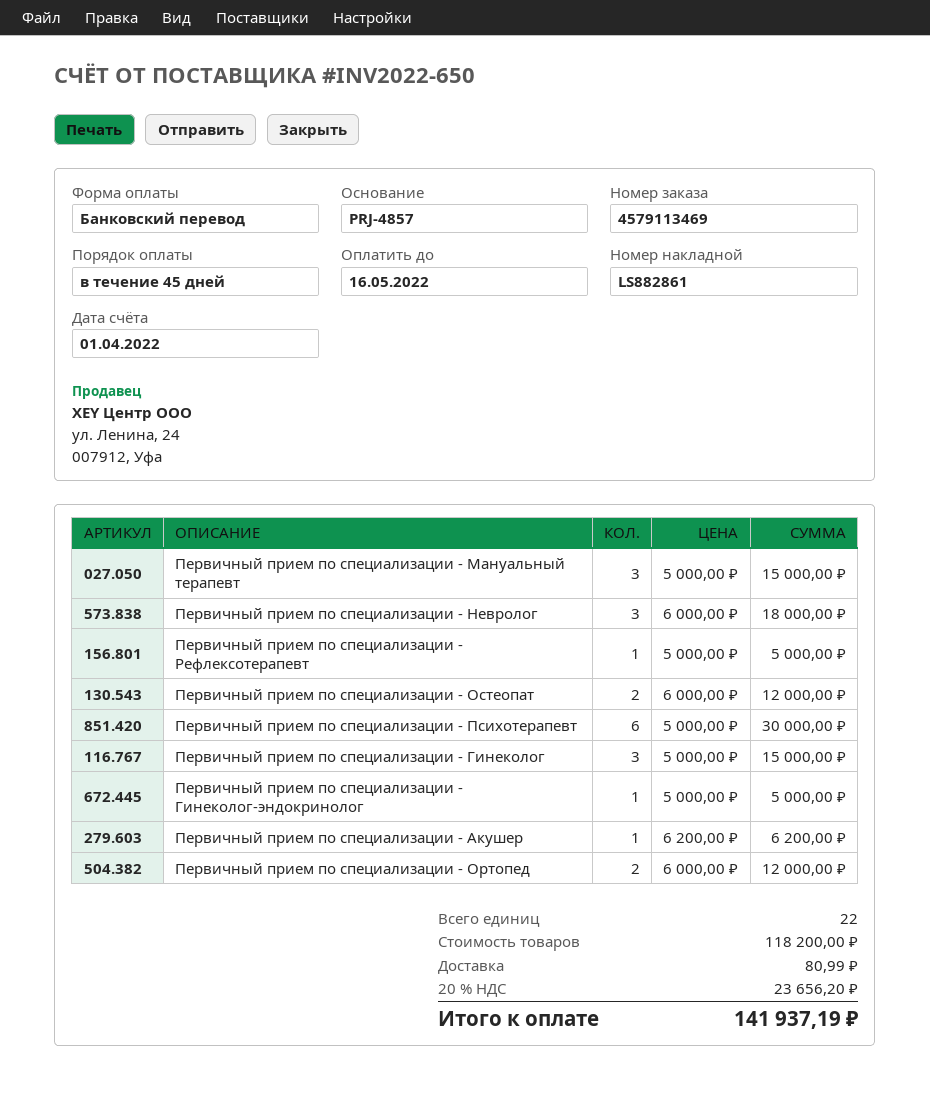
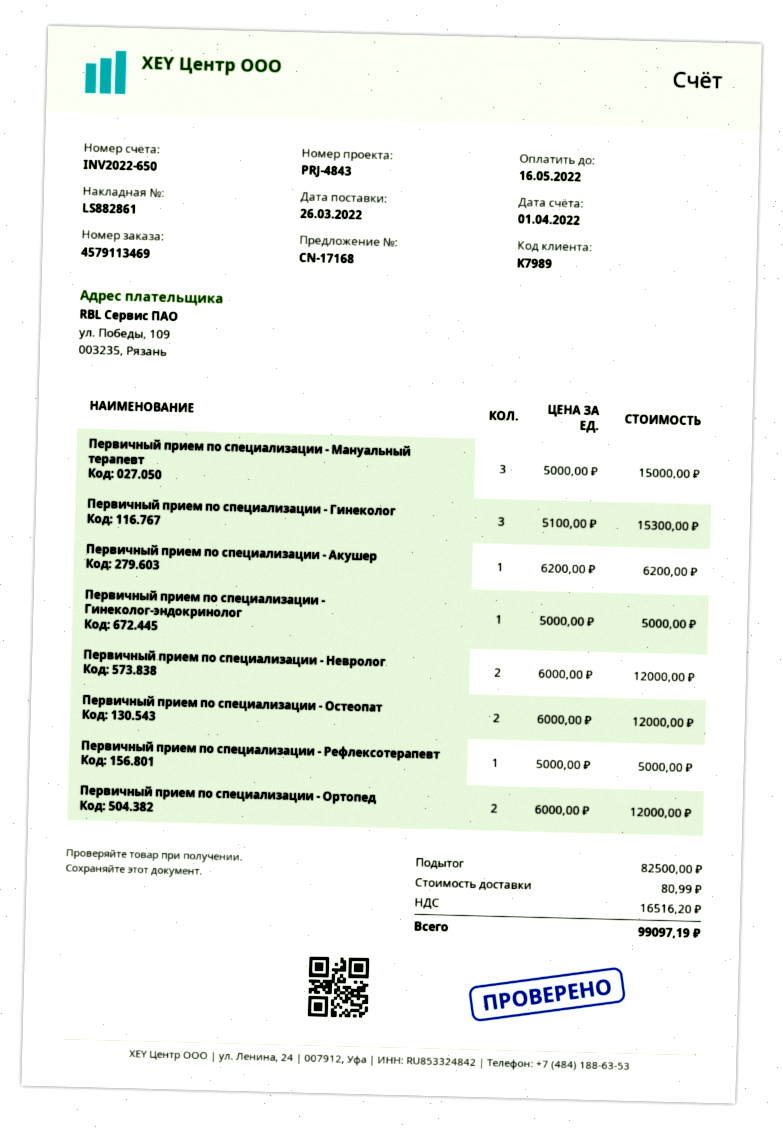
reference: PRJ-4857 -> PRJ-4843
Первичный прием по специализации - Невролог: 3 x 6000.00 = 18000.00 -> 2 x 6000.00 = 12000.00
Первичный прием по специализации - Психотерапевт: 6 x 5000.00 = 30000.00 -> none
Первичный прием по специализации - Гинеколог: 3 x 5000.00 = 15000.00 -> 3 x 5100.00 = 15300.00
subtotal: 118200.00 -> 82500.00
tax: 23656.20 -> 16516.20
total: 141937.19 -> 99097.19

